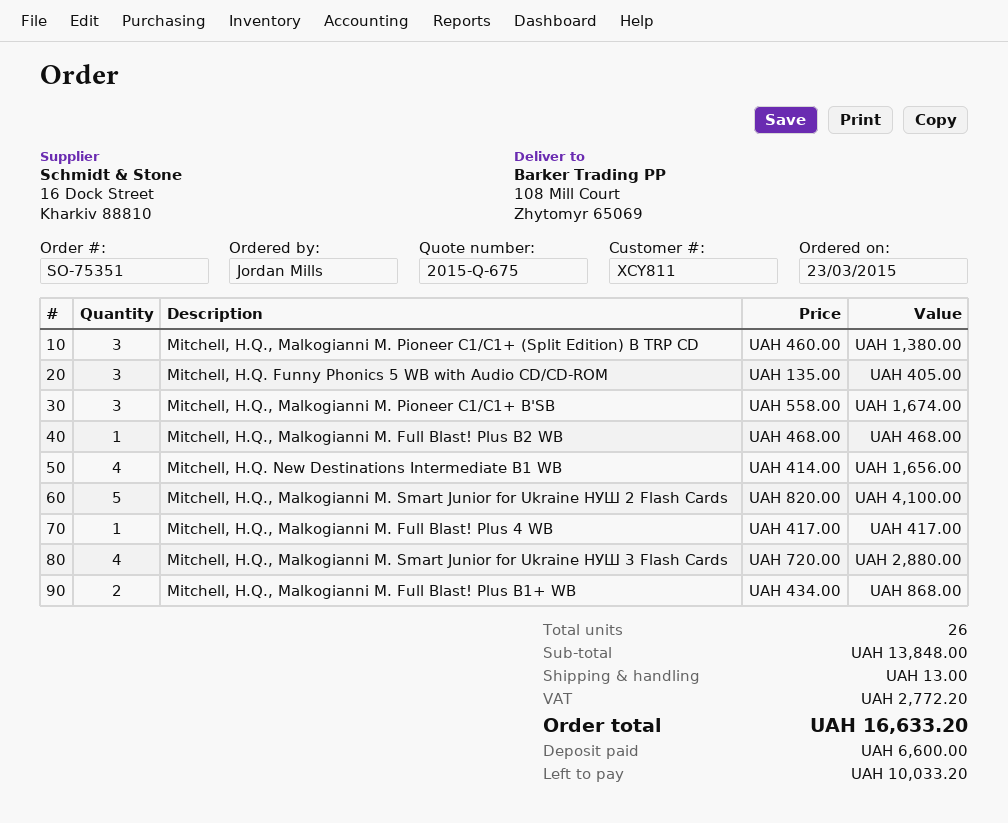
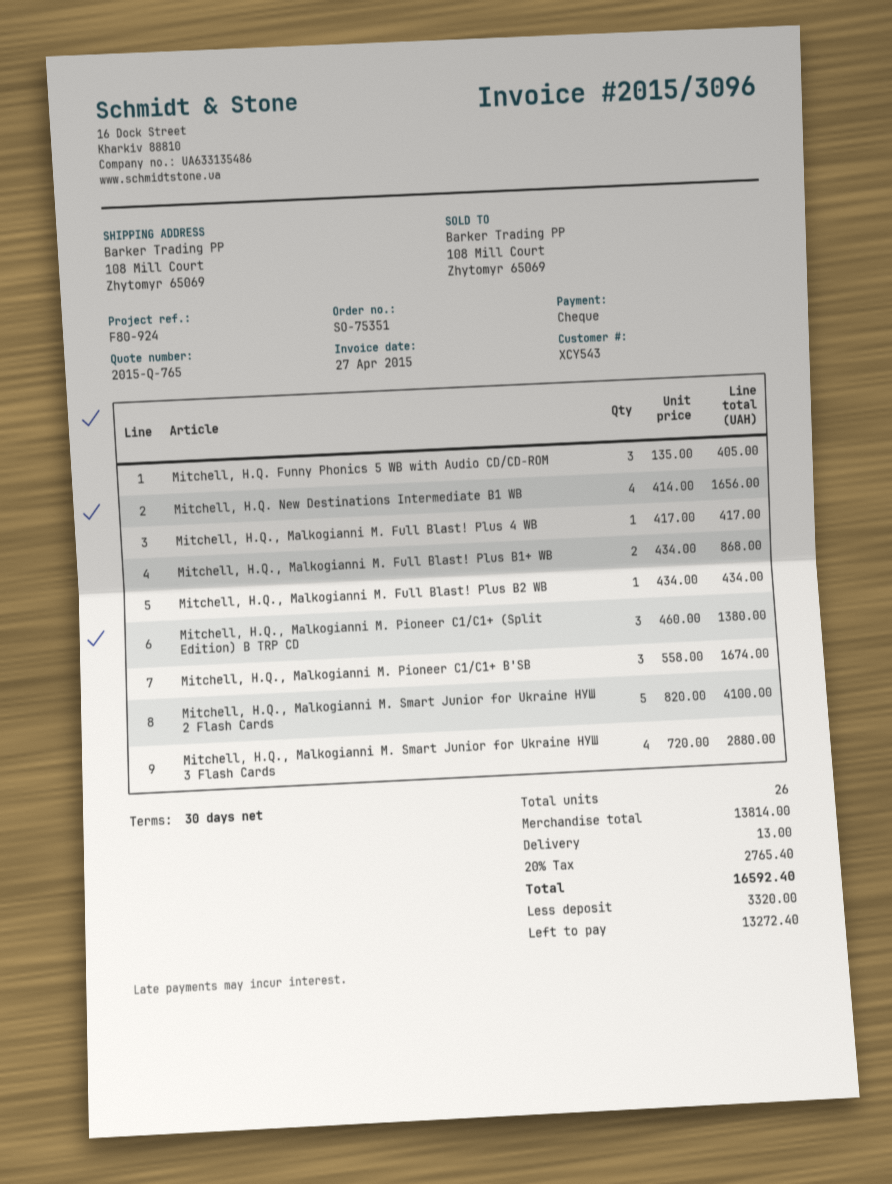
quote number: 2015-Q-675 -> 2015-Q-765
customer number: XCY811 -> XCY543
Mitchell, H.Q., Malkogianni M. Full Blast! Plus B2 WB: 1 x 468.00 = 468.00 -> 1 x 434.00 = 434.00
subtotal: 13848.00 -> 13814.00
tax: 2772.20 -> 2765.40
total: 16633.20 -> 16592.40
deposit: 6600.00 -> 3320.00
balance: 10033.20 -> 13272.40

